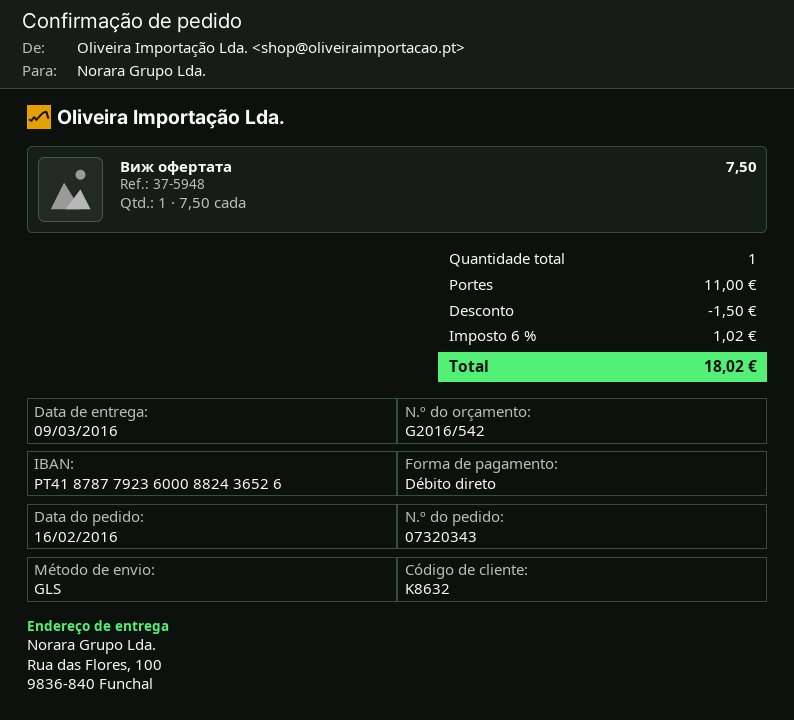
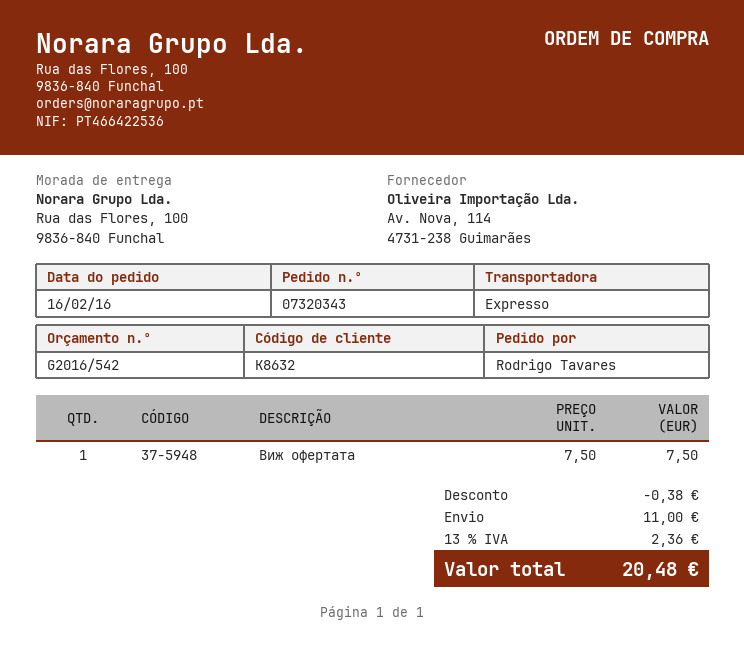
shipping method: GLS -> express
discount: 1.50 -> 0.38
tax: 6% = 1.02 -> 13% = 2.36
total: 18.02 -> 20.48

